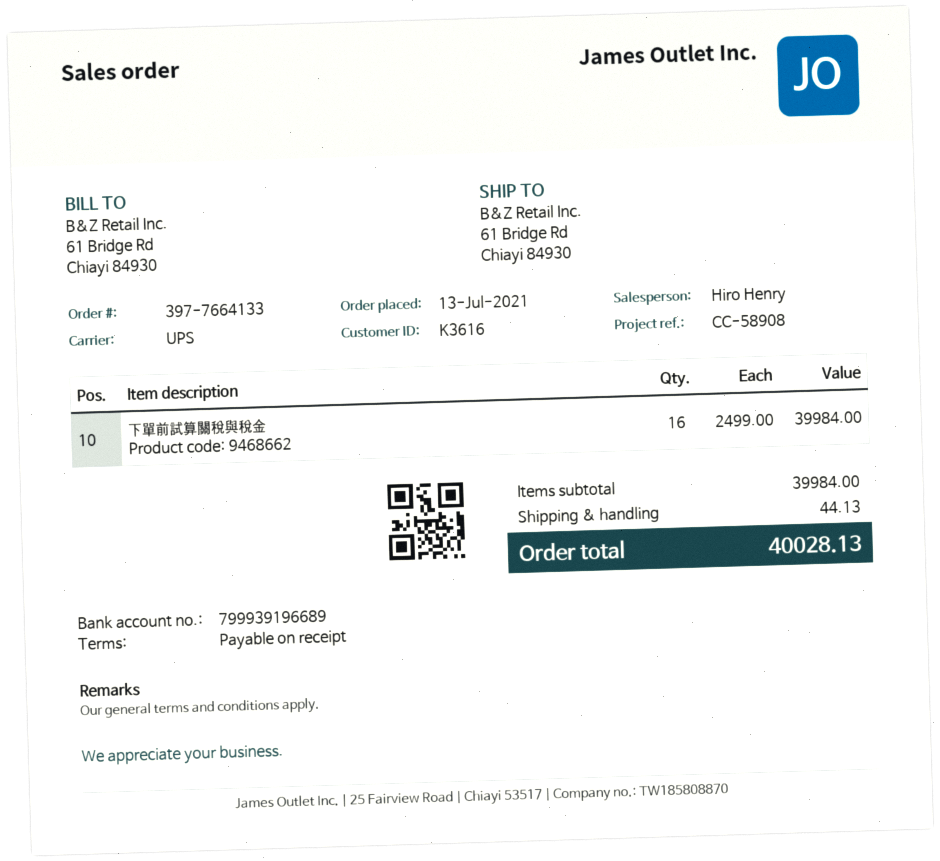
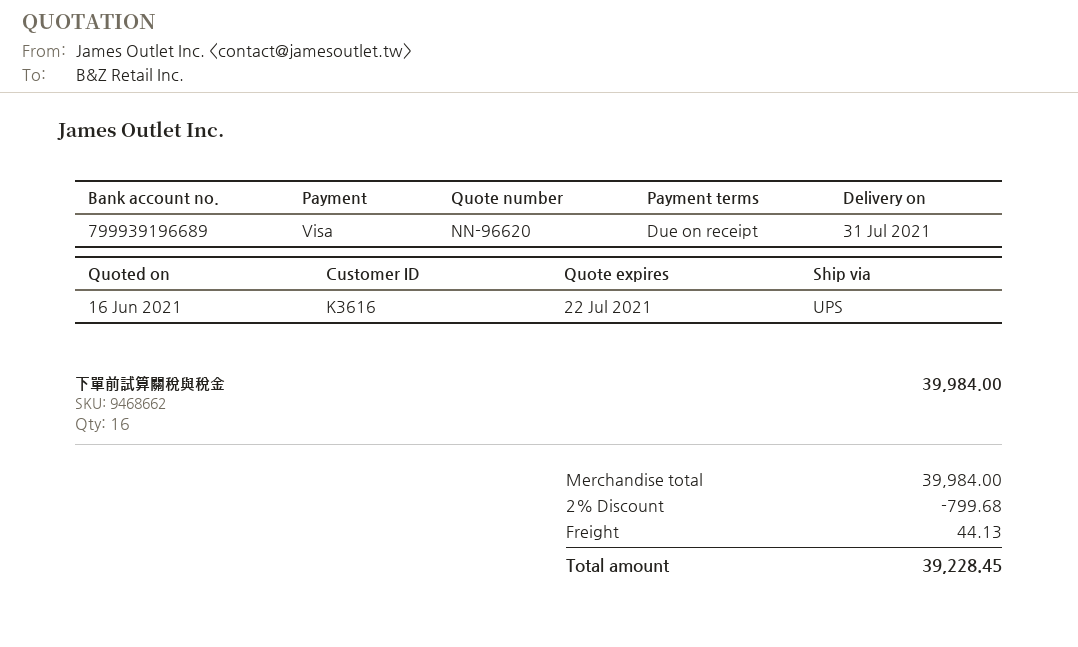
discount: none -> 2% = 799.68
total: 40028.13 -> 39228.45

